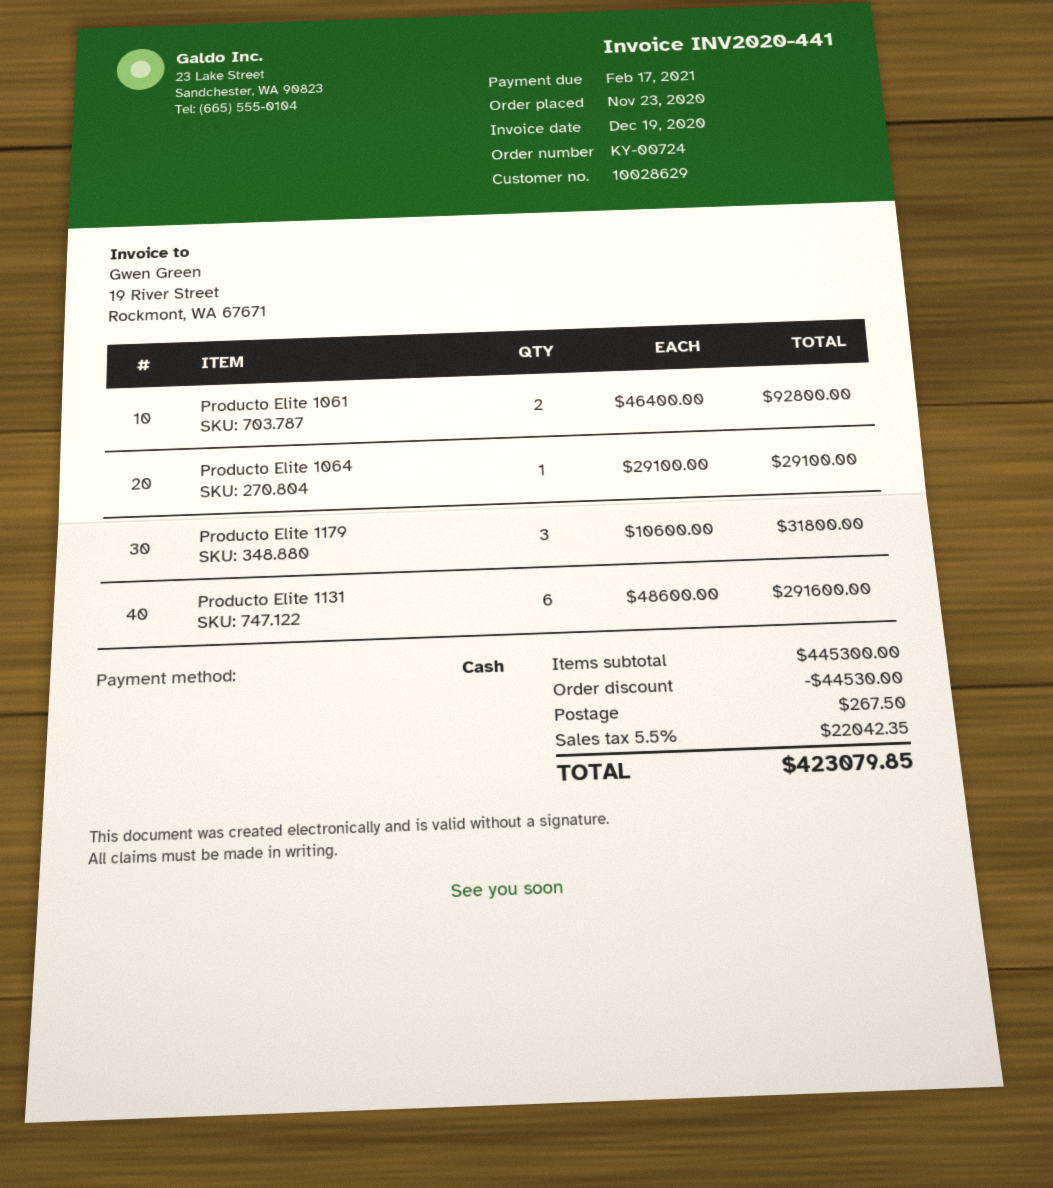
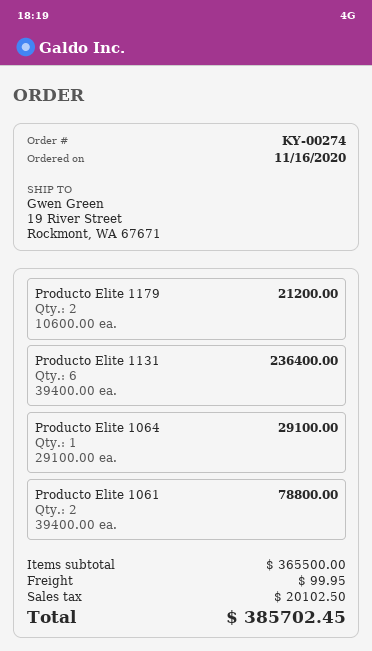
order number: KY-00724 -> KY-00274
order date: 2020-11-23 -> 2020-11-16
Producto Elite 1061: 2 x 46400.00 = 92800.00 -> 2 x 39400.00 = 78800.00
Producto Elite 1179: 3 x 10600.00 = 31800.00 -> 2 x 10600.00 = 21200.00
Producto Elite 1131: 6 x 48600.00 = 291600.00 -> 6 x 39400.00 = 236400.00
subtotal: 445300.00 -> 365500.00
discount: 44530.00 -> none
shipping: 267.50 -> 99.95
tax: 22042.35 -> 20102.50
total: 423079.85 -> 385702.45

